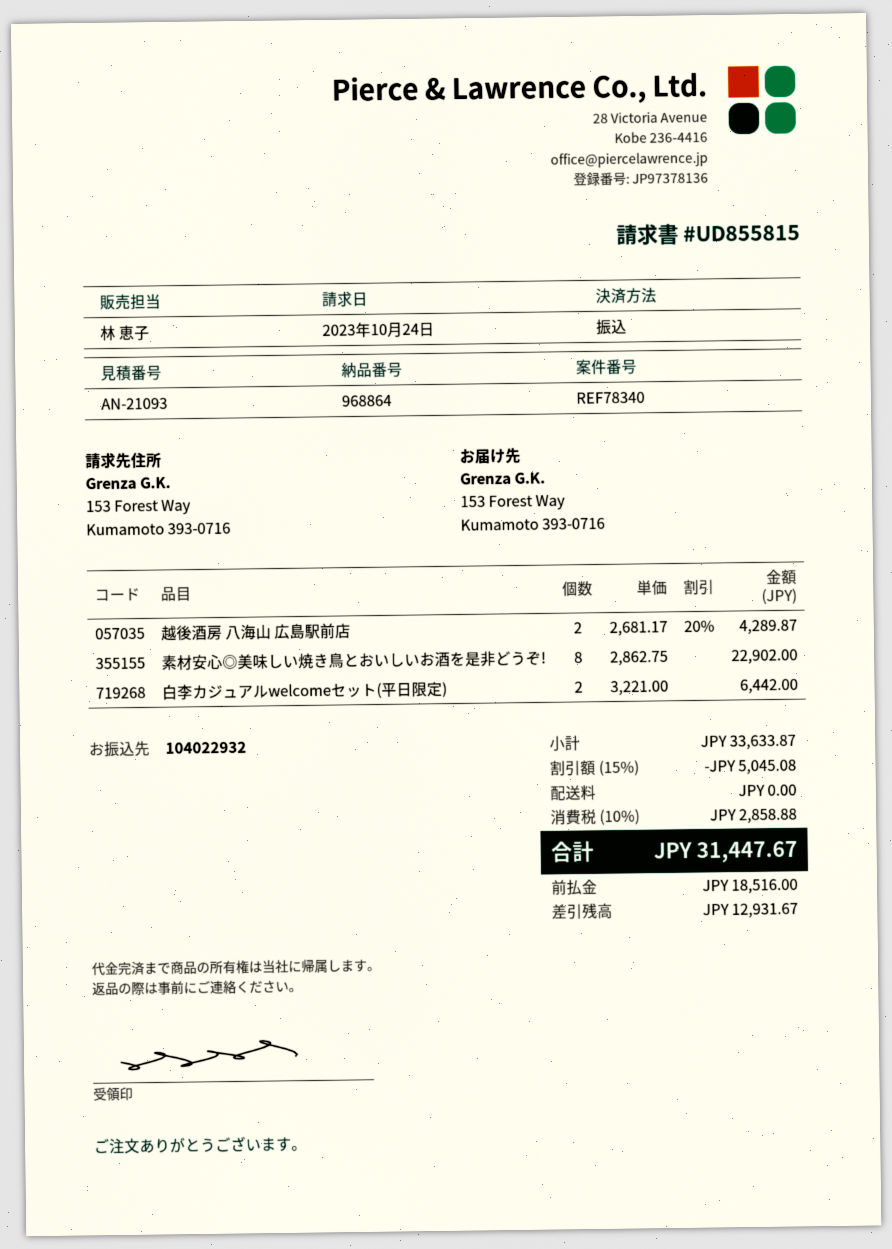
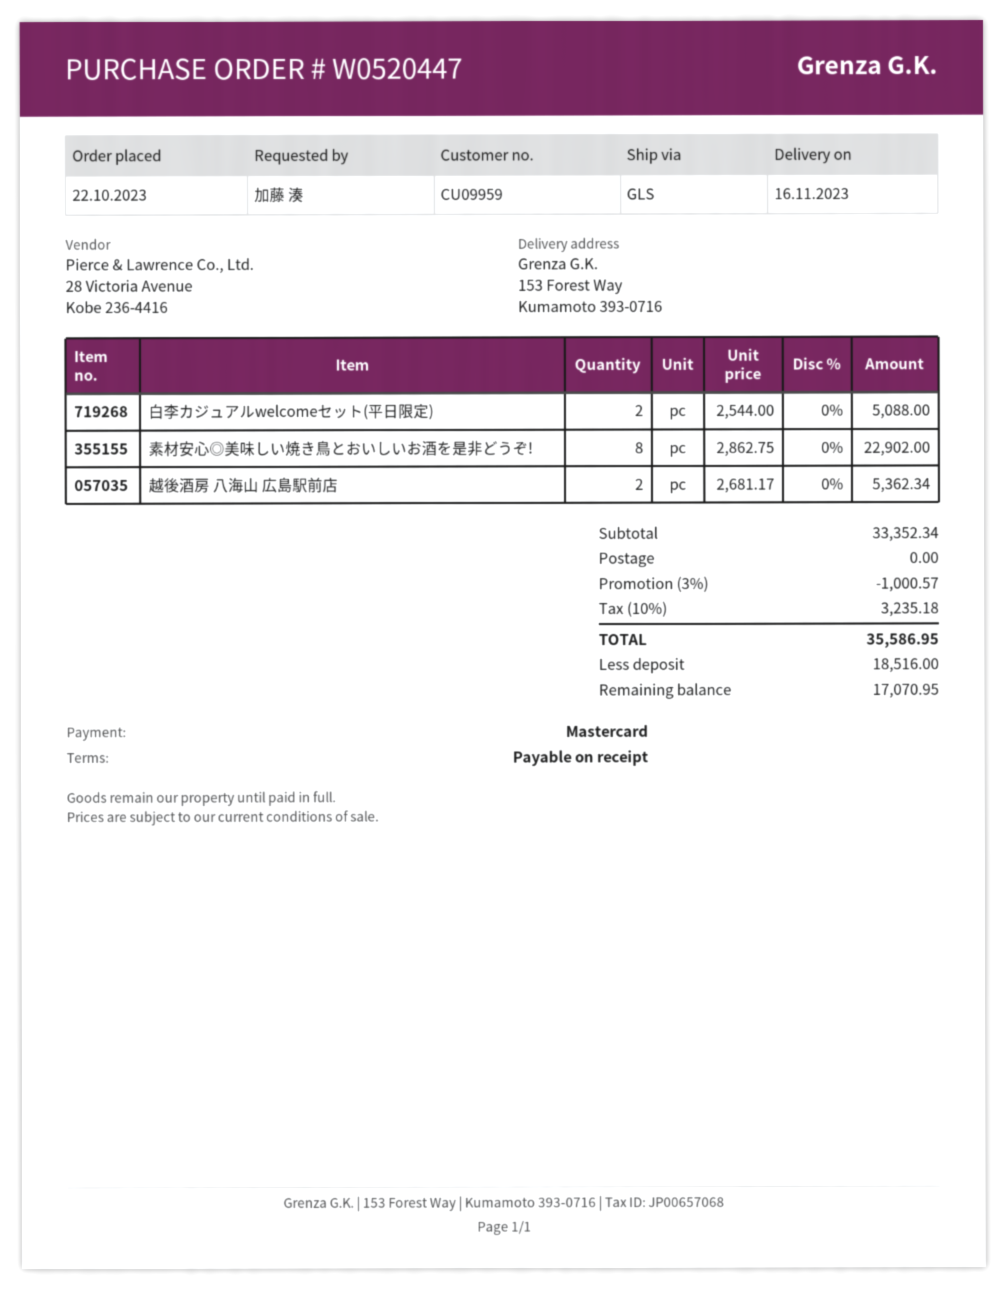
payment method: bank transfer -> Mastercard
越後酒房 八海山 広島駅前店: 2 x 2681.17 - 20% = 4289.87 -> 2 x 2681.17 = 5362.34
白李カジュアルwelcomeセット(平日限定): 2 x 3221.00 = 6442.00 -> 2 x 2544.00 = 5088.00
subtotal: 33633.87 -> 33352.34
discount: 15% = 5045.08 -> 3% = 1000.57
tax: 10% = 2858.88 -> 10% = 3235.18
total: 31447.67 -> 35586.95
balance: 12931.67 -> 17070.95

